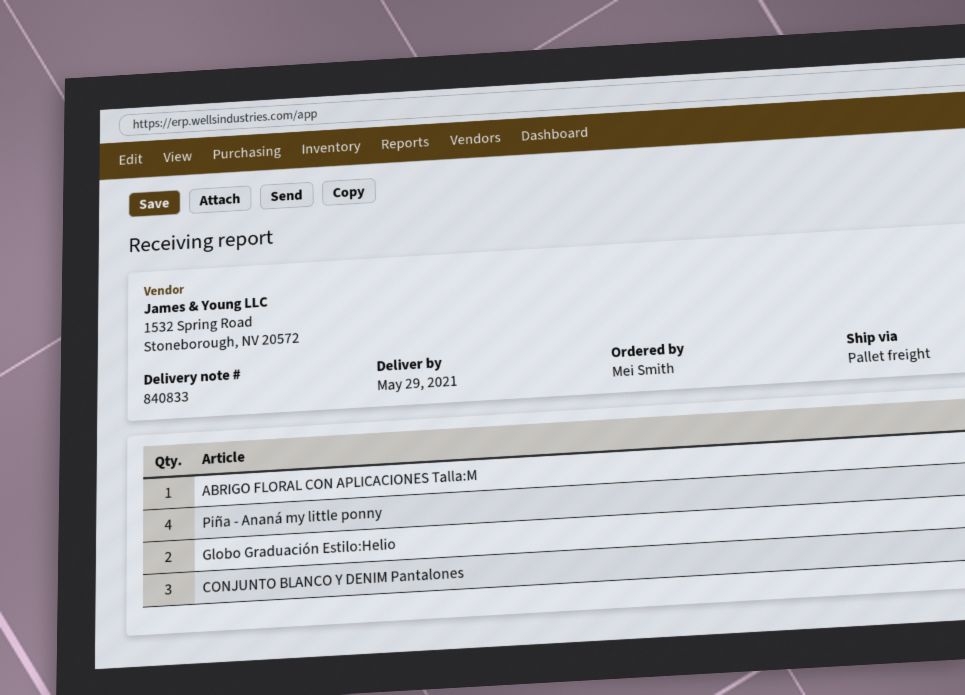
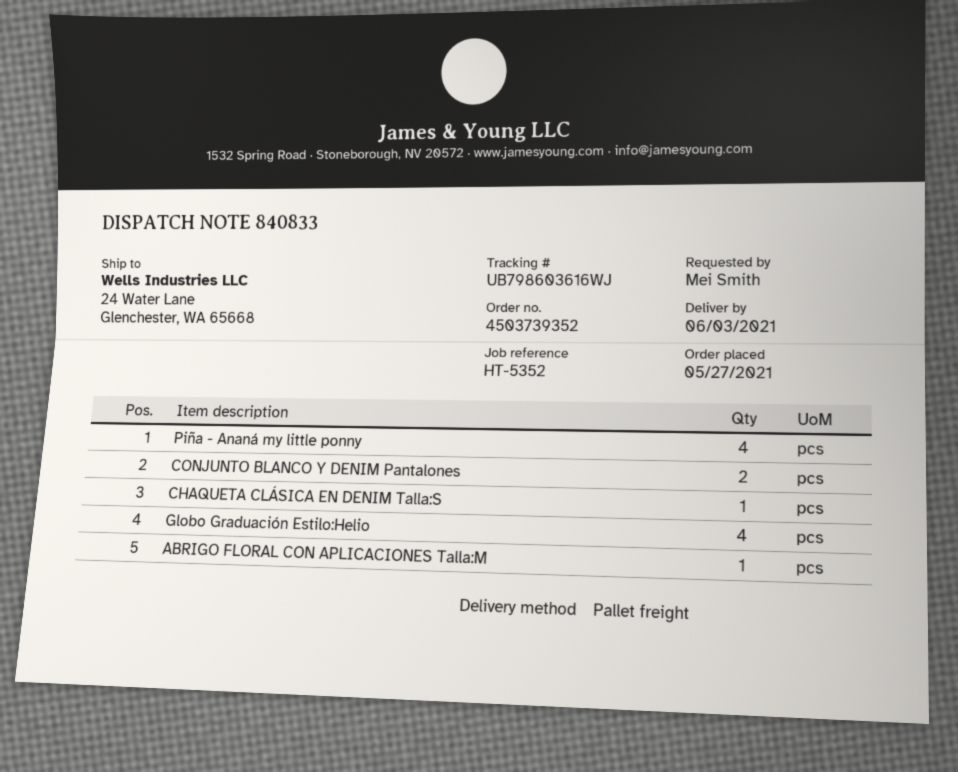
delivery date: 2021-05-29 -> 2021-06-03
Globo Graduación Estilo:Helio: 2 -> 4
CONJUNTO BLANCO Y DENIM Pantalones: 3 -> 2
CHAQUETA CLÁSICA EN DENIM Talla:S: none -> 1

